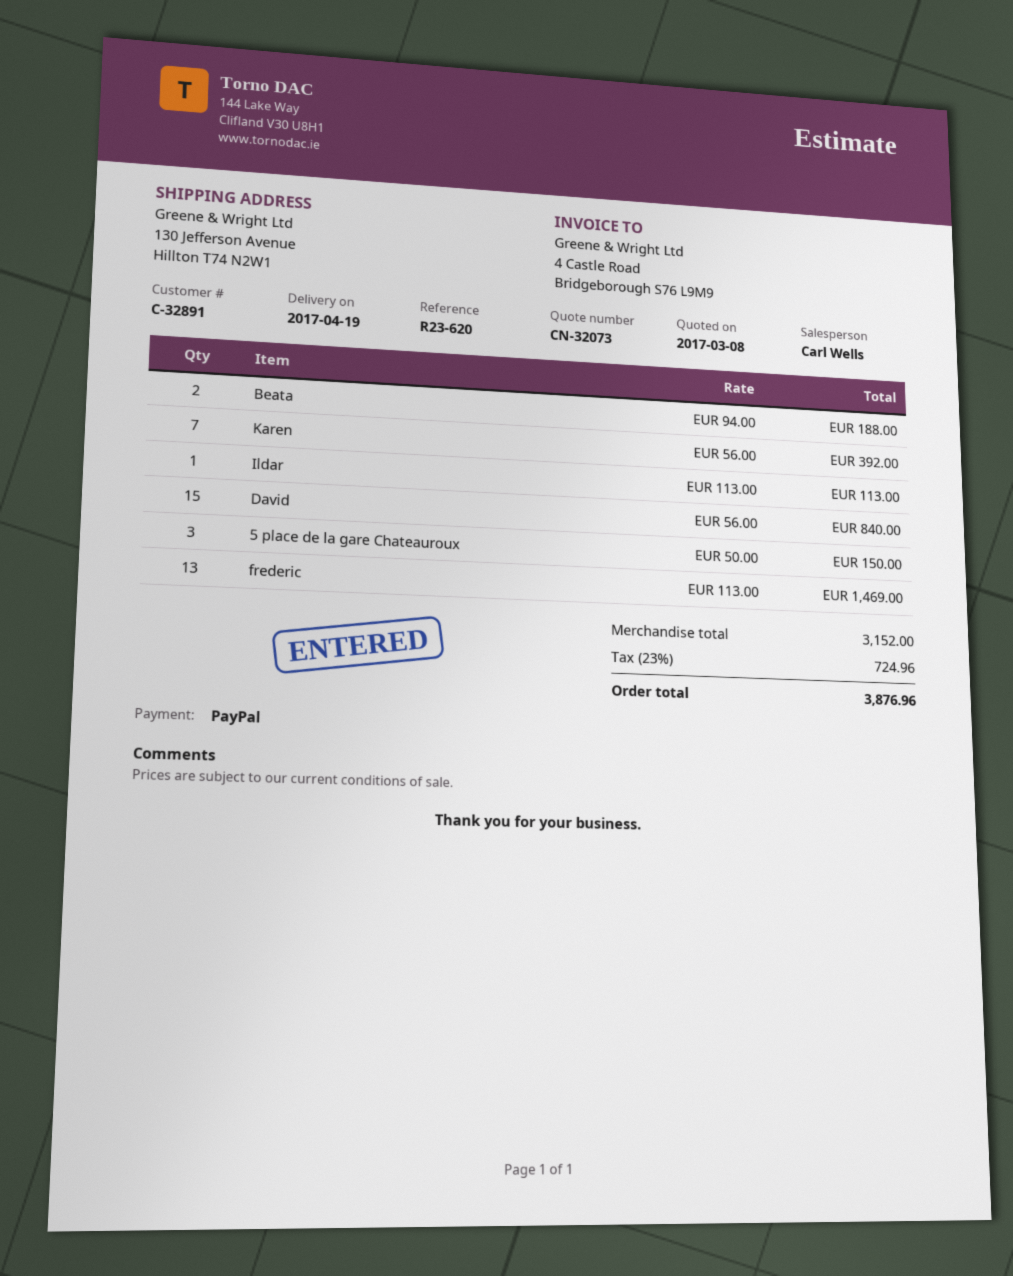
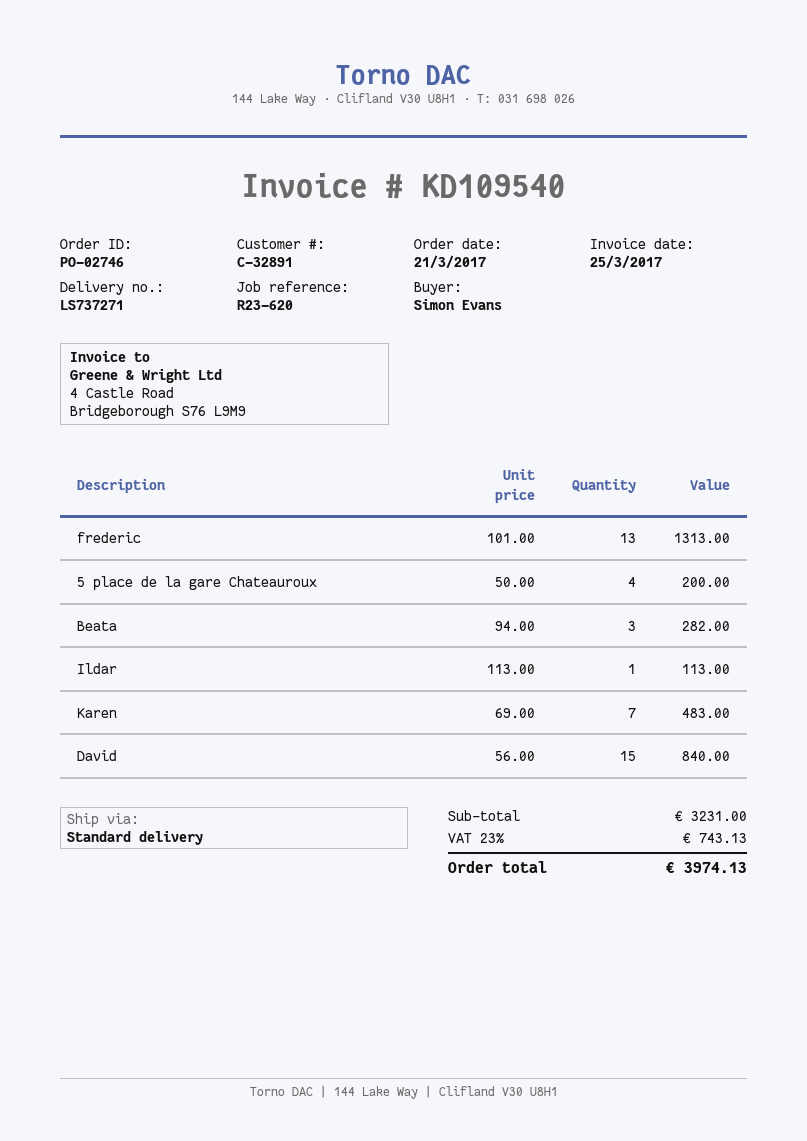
Beata: 2 x 94.00 = 188.00 -> 3 x 94.00 = 282.00
Karen: 7 x 56.00 = 392.00 -> 7 x 69.00 = 483.00
5 place de la gare Chateauroux: 3 x 50.00 = 150.00 -> 4 x 50.00 = 200.00
frederic: 13 x 113.00 = 1469.00 -> 13 x 101.00 = 1313.00
subtotal: 3152.00 -> 3231.00
tax: 23% = 724.96 -> 23% = 743.13
total: 3876.96 -> 3974.13

